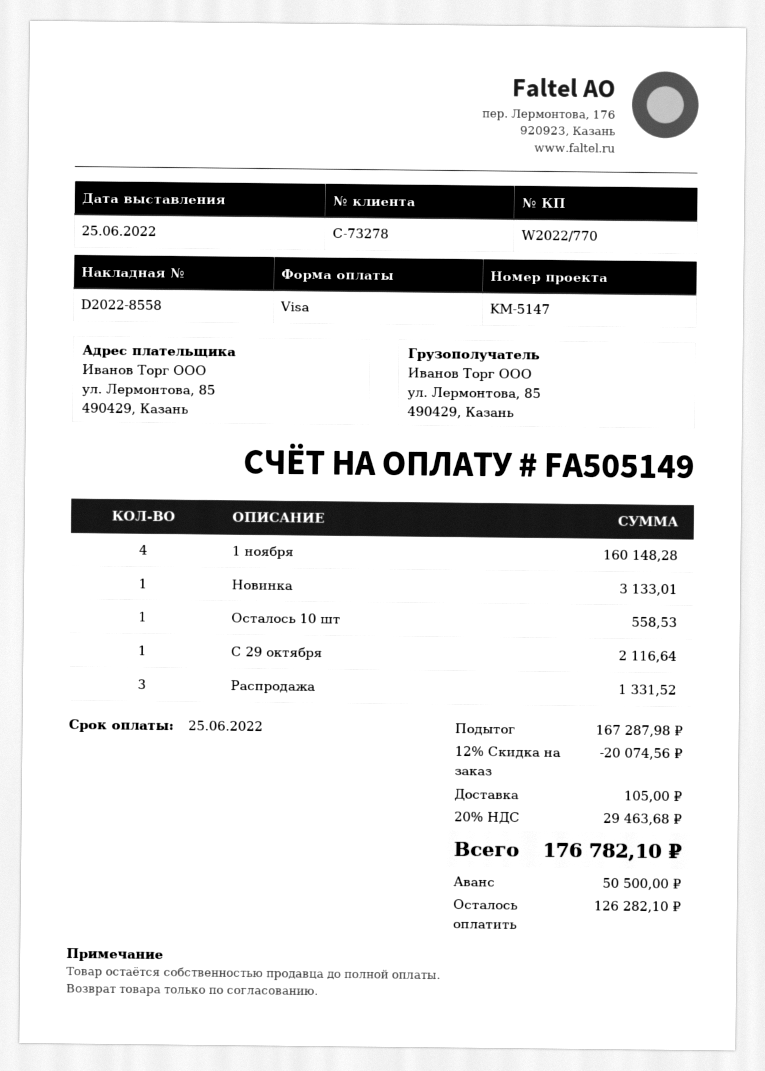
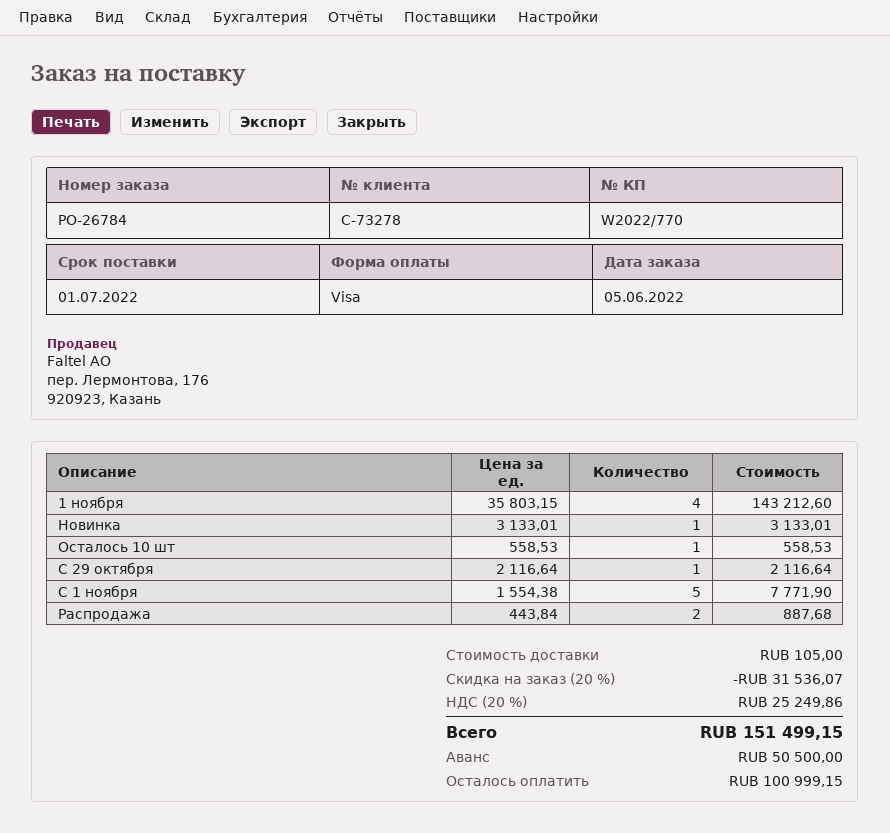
1 ноября: 4 for 160148.28 -> 4 for 143212.60
Распродажа: 3 for 1331.52 -> 2 for 887.68
С 1 ноября: none -> 5 for 7771.90
discount: 12% = 20074.56 -> 20% = 31536.07
tax: 20% = 29463.68 -> 20% = 25249.86
total: 176782.10 -> 151499.15
balance: 126282.10 -> 100999.15

